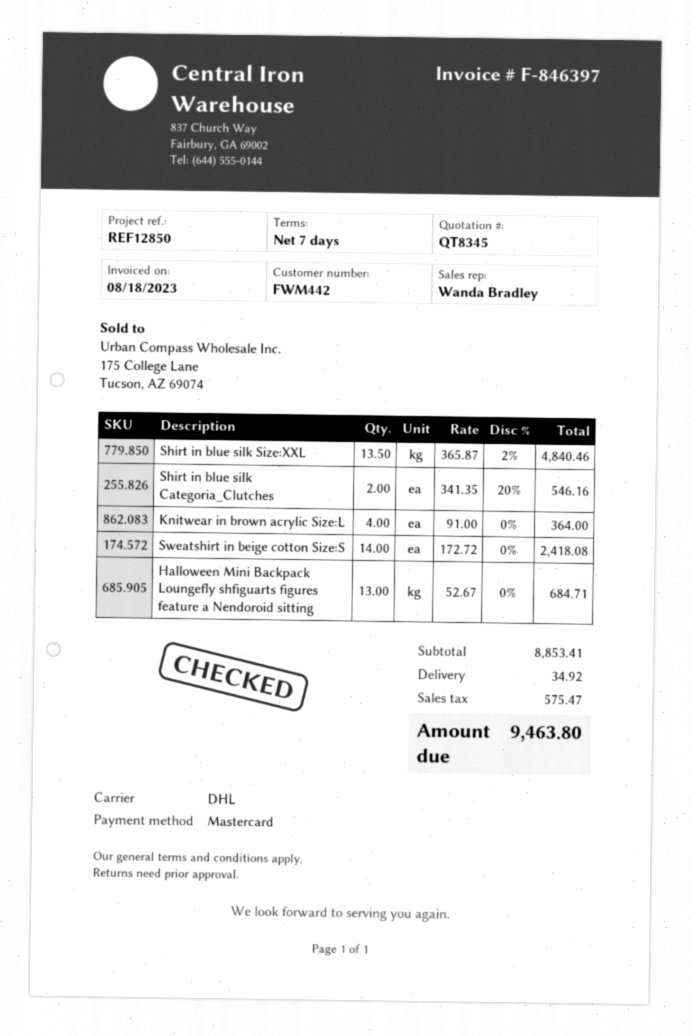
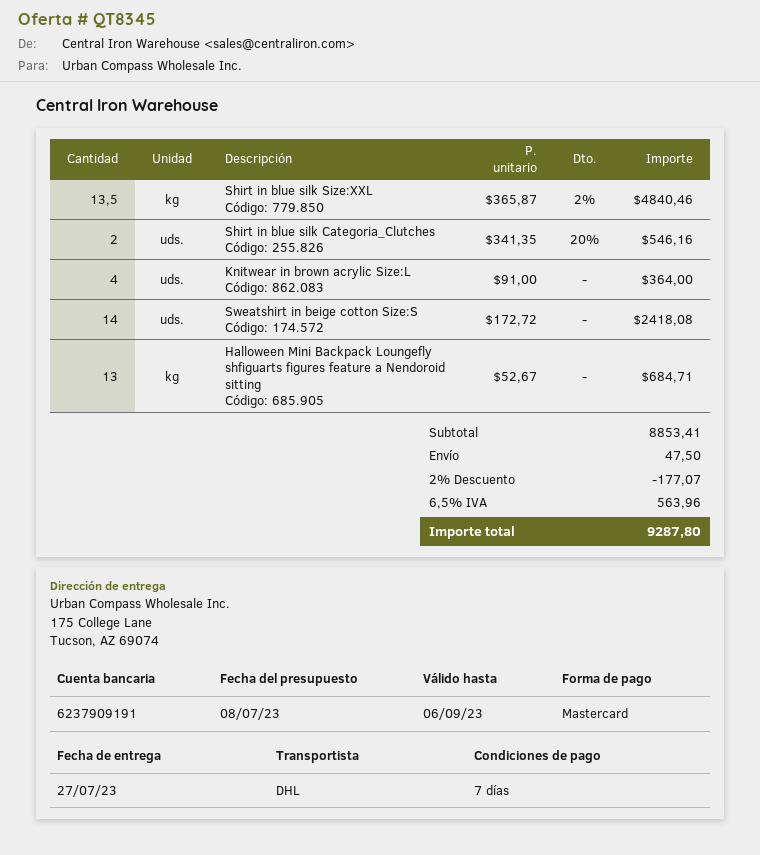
discount: none -> 2% = 177.07
shipping: 34.92 -> 47.50
tax: 575.47 -> 563.96
total: 9463.80 -> 9287.80

